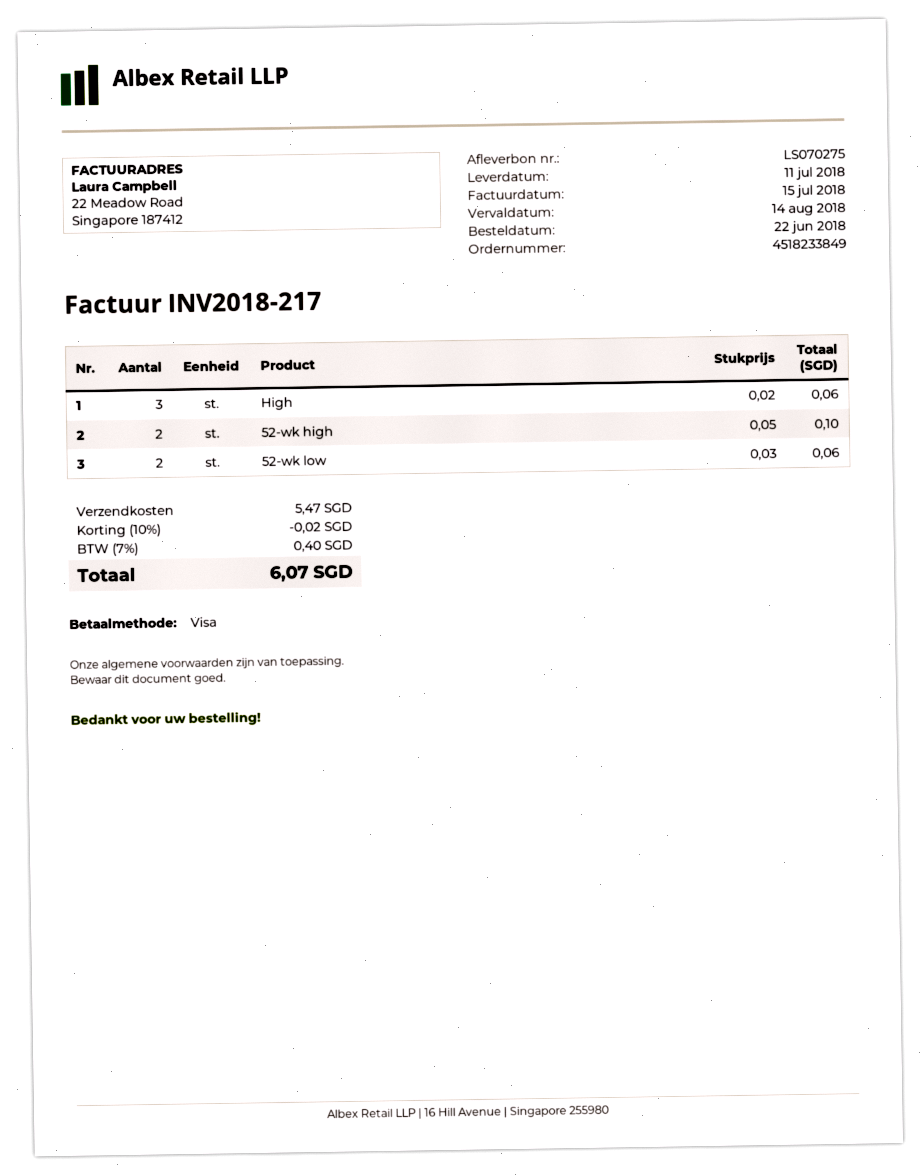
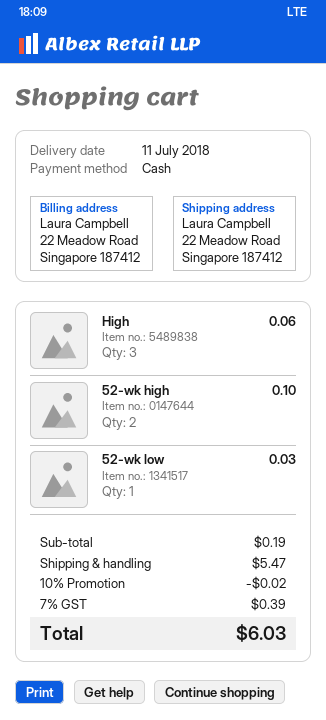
payment method: Visa -> cash
52-wk low: 2 for 0.06 -> 1 for 0.03
tax: 7% = 0.40 -> 7% = 0.39
total: 6.07 -> 6.03

